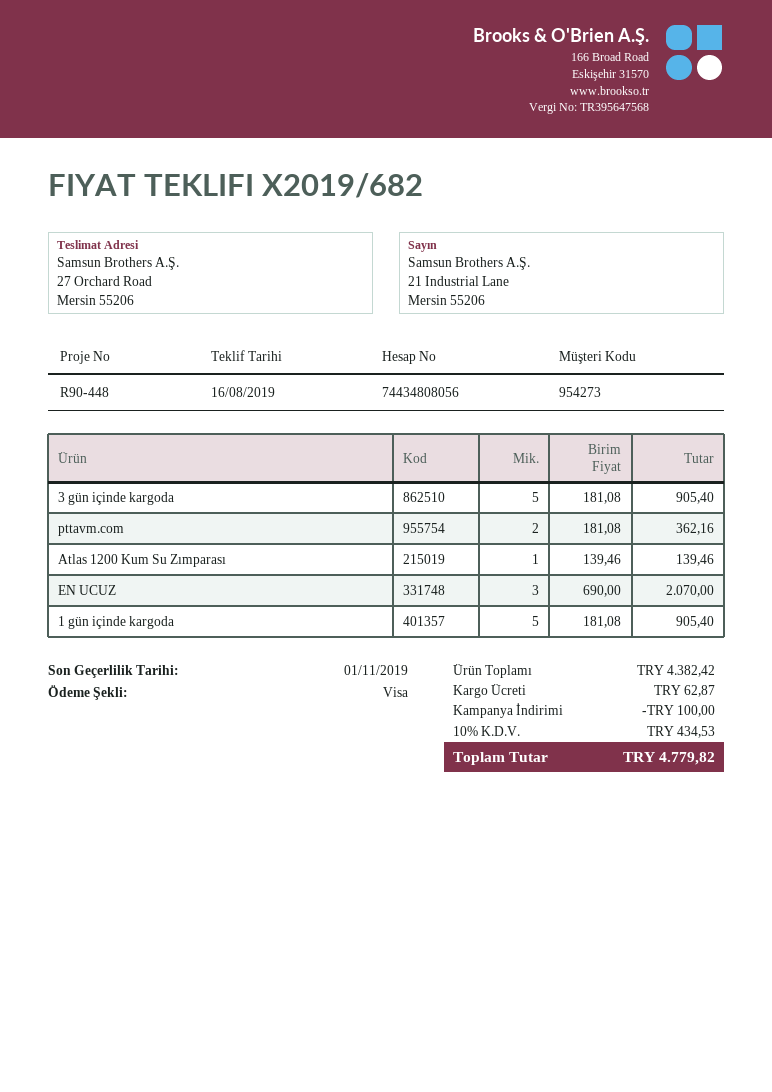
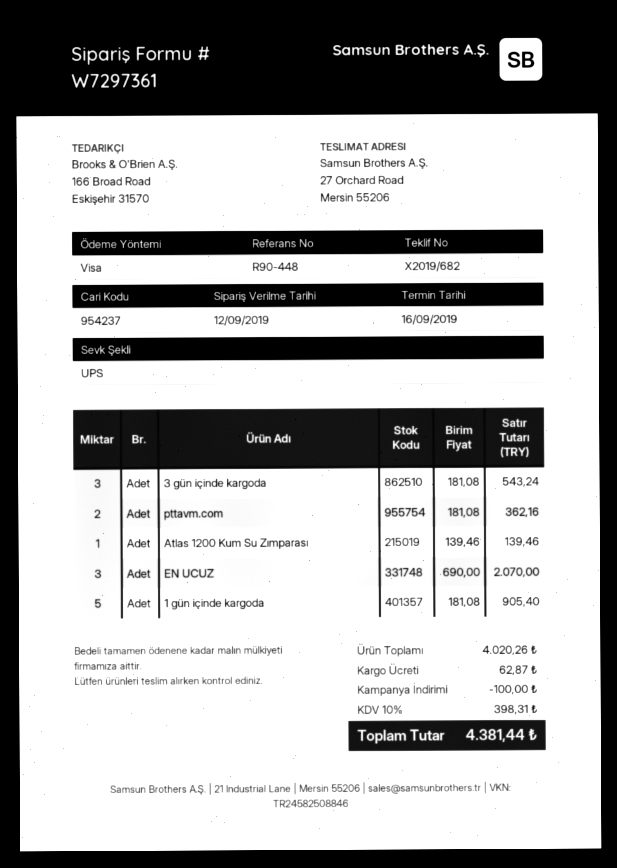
customer number: 954273 -> 954237
3 gün içinde kargoda: 5 x 181.08 = 905.40 -> 3 x 181.08 = 543.24
subtotal: 4382.42 -> 4020.26
tax: 10% = 434.53 -> 10% = 398.31
total: 4779.82 -> 4381.44

